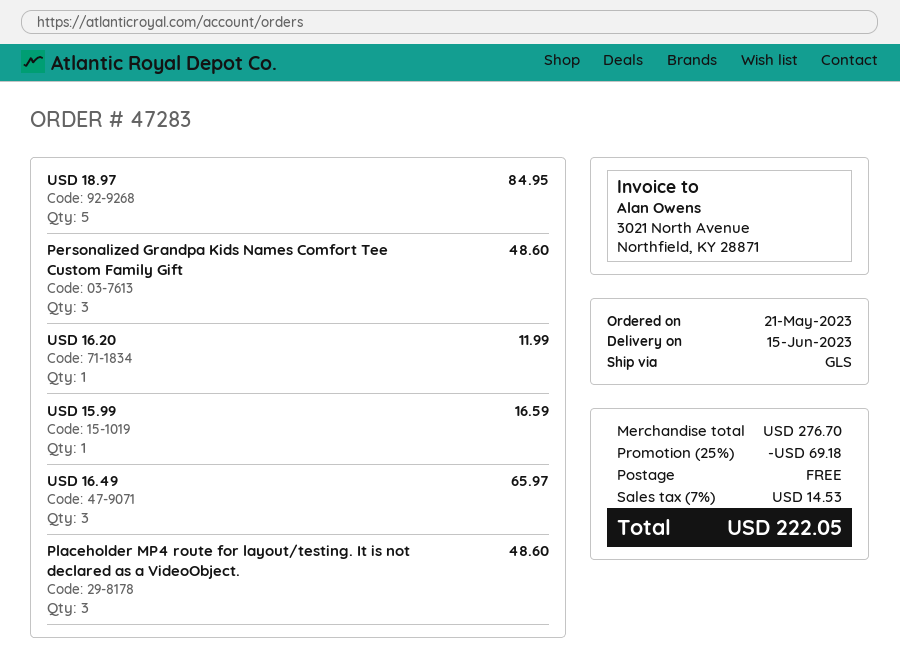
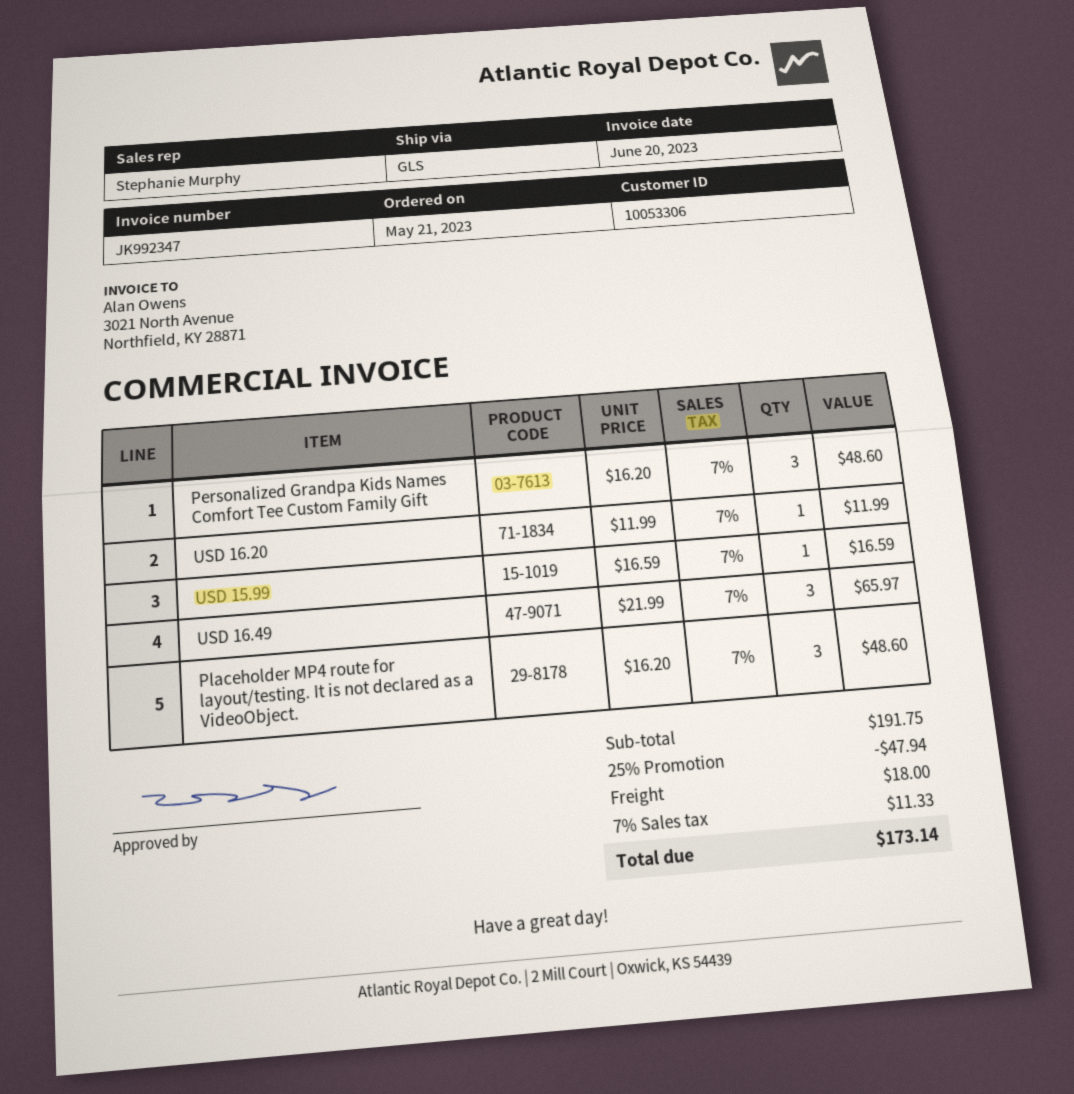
USD 18.97: 5 for 84.95 -> none
subtotal: 276.70 -> 191.75
discount: 25% = 69.18 -> 25% = 47.94
shipping: 0.00 -> 18.00
tax: 7% = 14.53 -> 7% = 11.33
total: 222.05 -> 173.14

